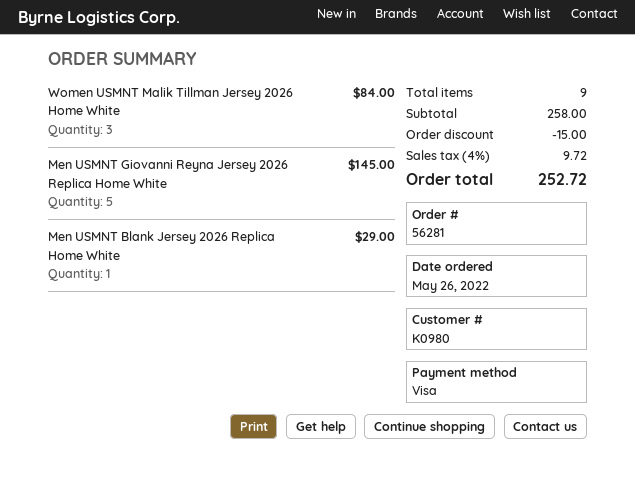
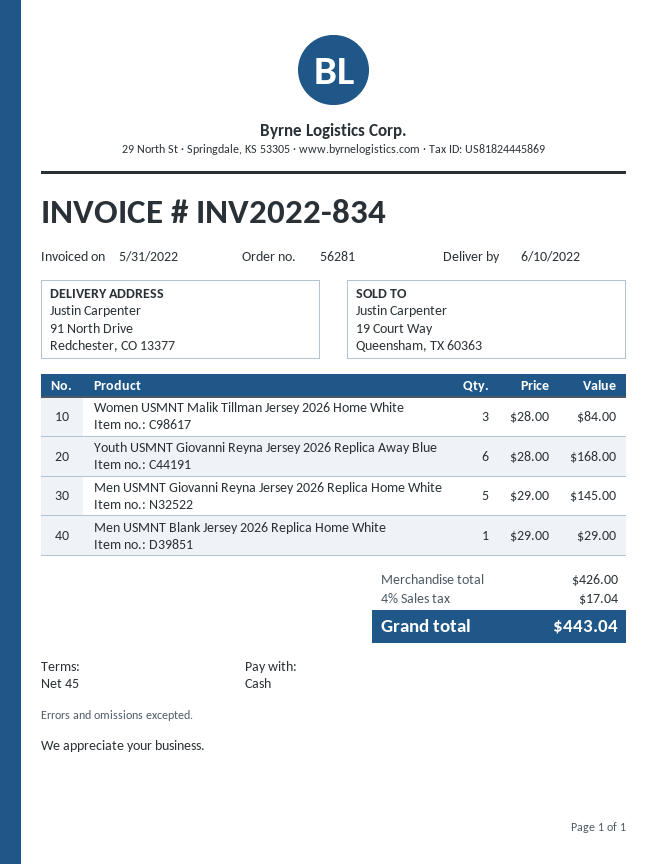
payment method: Visa -> cash
Youth USMNT Giovanni Reyna Jersey 2026 Replica Away Blue: none -> 6 for 168.00
subtotal: 258.00 -> 426.00
discount: 15.00 -> none
tax: 4% = 9.72 -> 4% = 17.04
total: 252.72 -> 443.04

